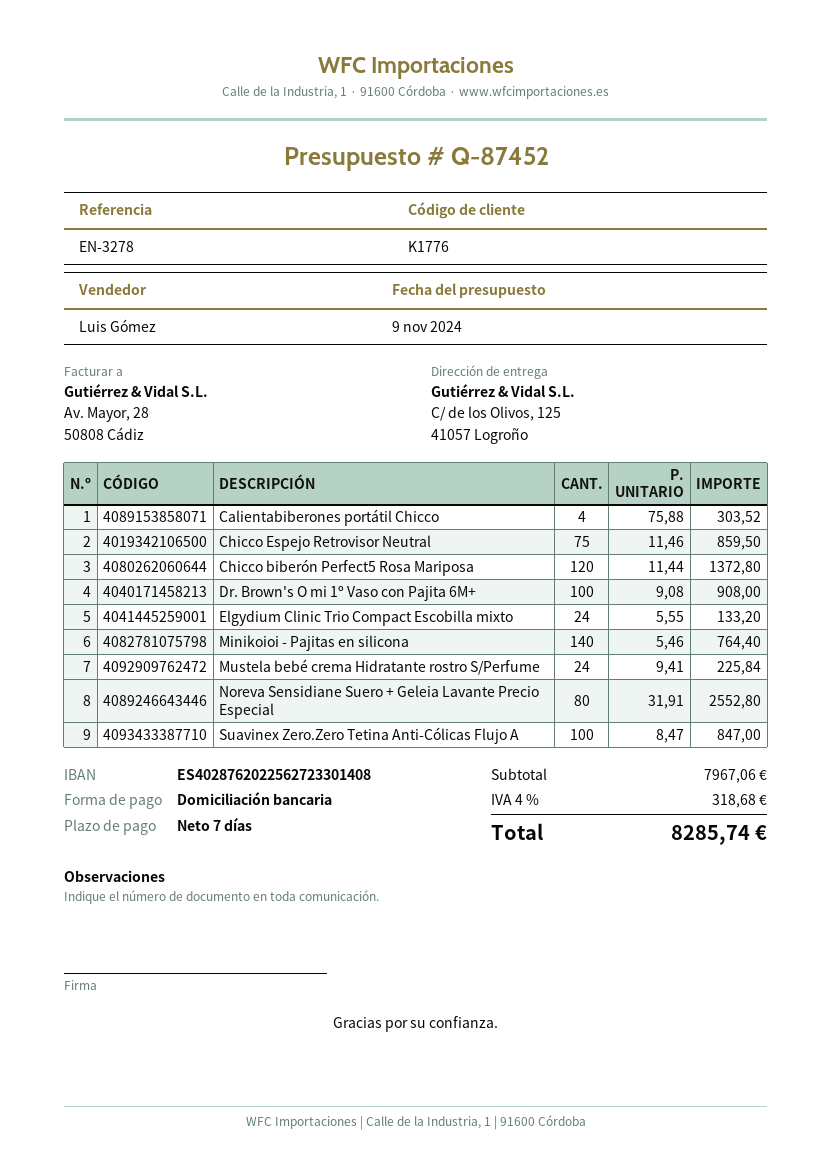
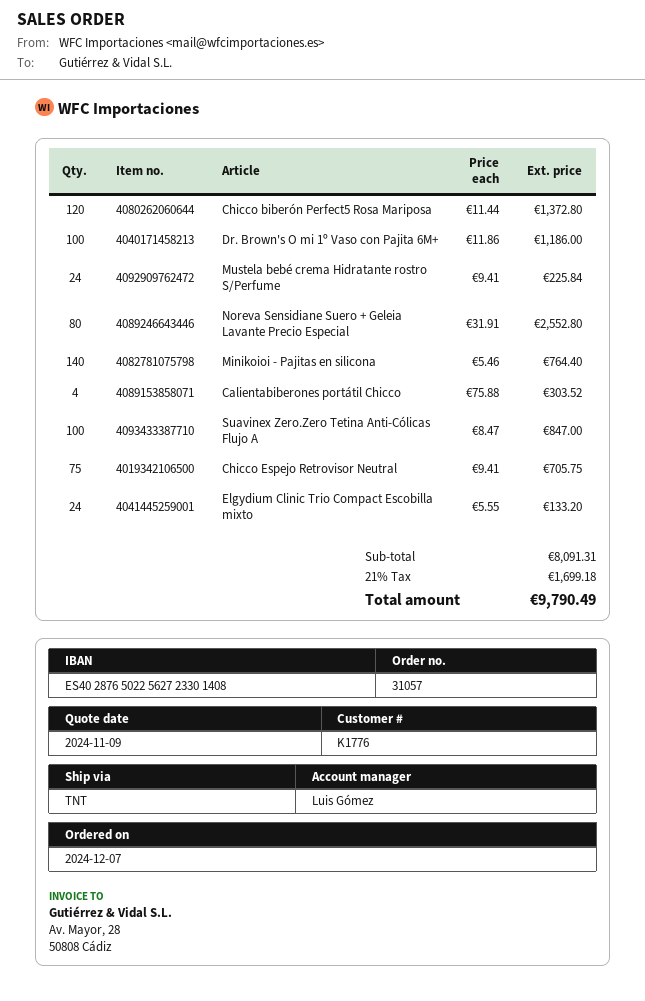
bank account: ES4028762022562723301408 -> ES4028765022562723301408
Chicco Espejo Retrovisor Neutral: 75 x 11.46 = 859.50 -> 75 x 9.41 = 705.75
Dr. Brown's O mi 1º Vaso con Pajita 6M+: 100 x 9.08 = 908.00 -> 100 x 11.86 = 1186.00
subtotal: 7967.06 -> 8091.31
tax: 4% = 318.68 -> 21% = 1699.18
total: 8285.74 -> 9790.49

